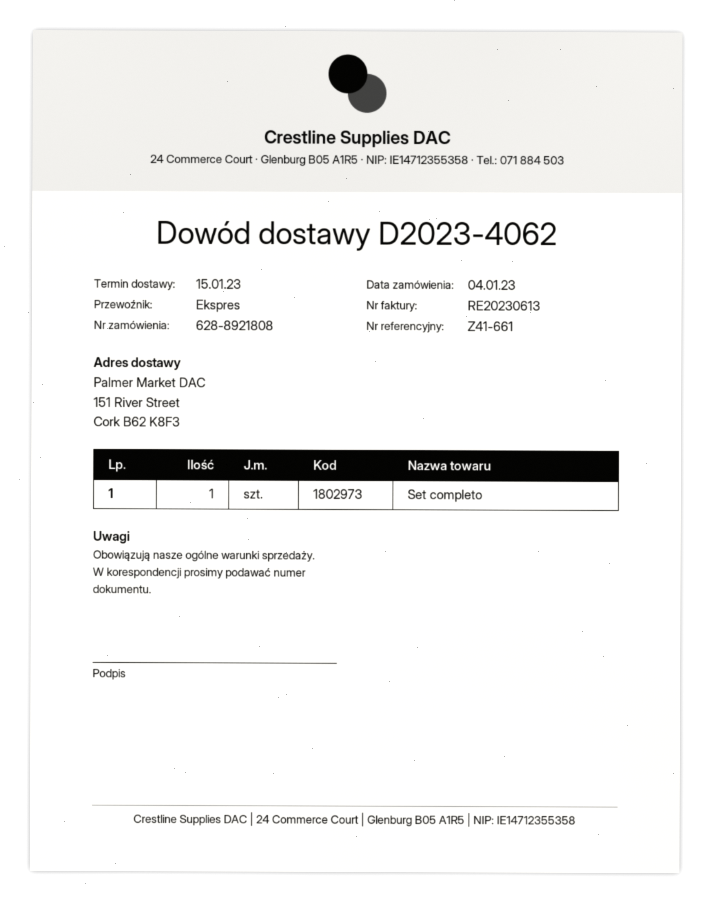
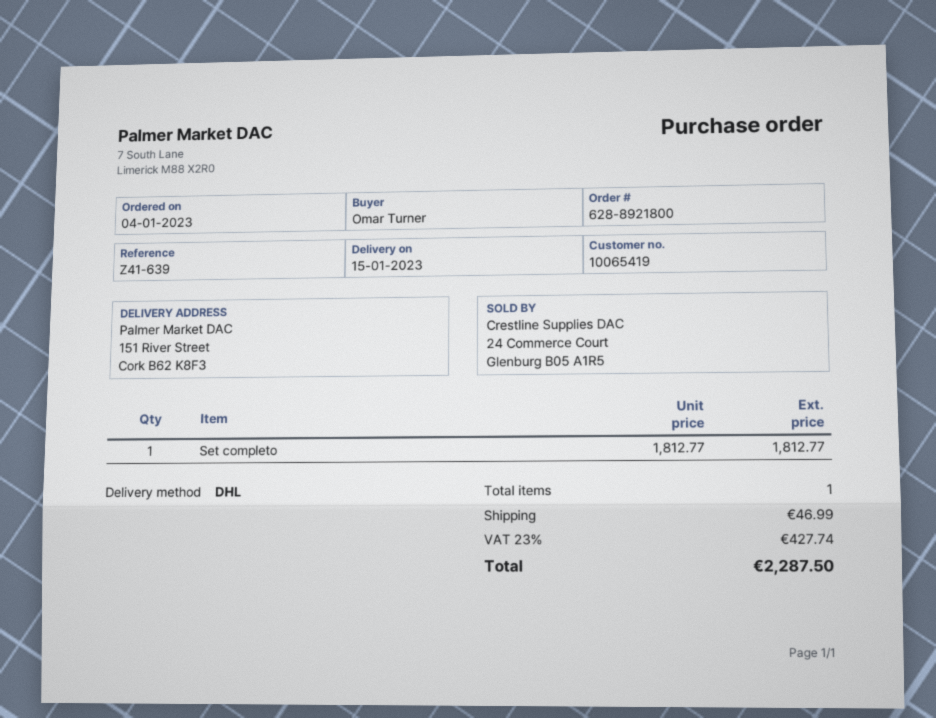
order number: 628-8921808 -> 628-8921800
reference: Z41-661 -> Z41-639
shipping method: express -> DHL

